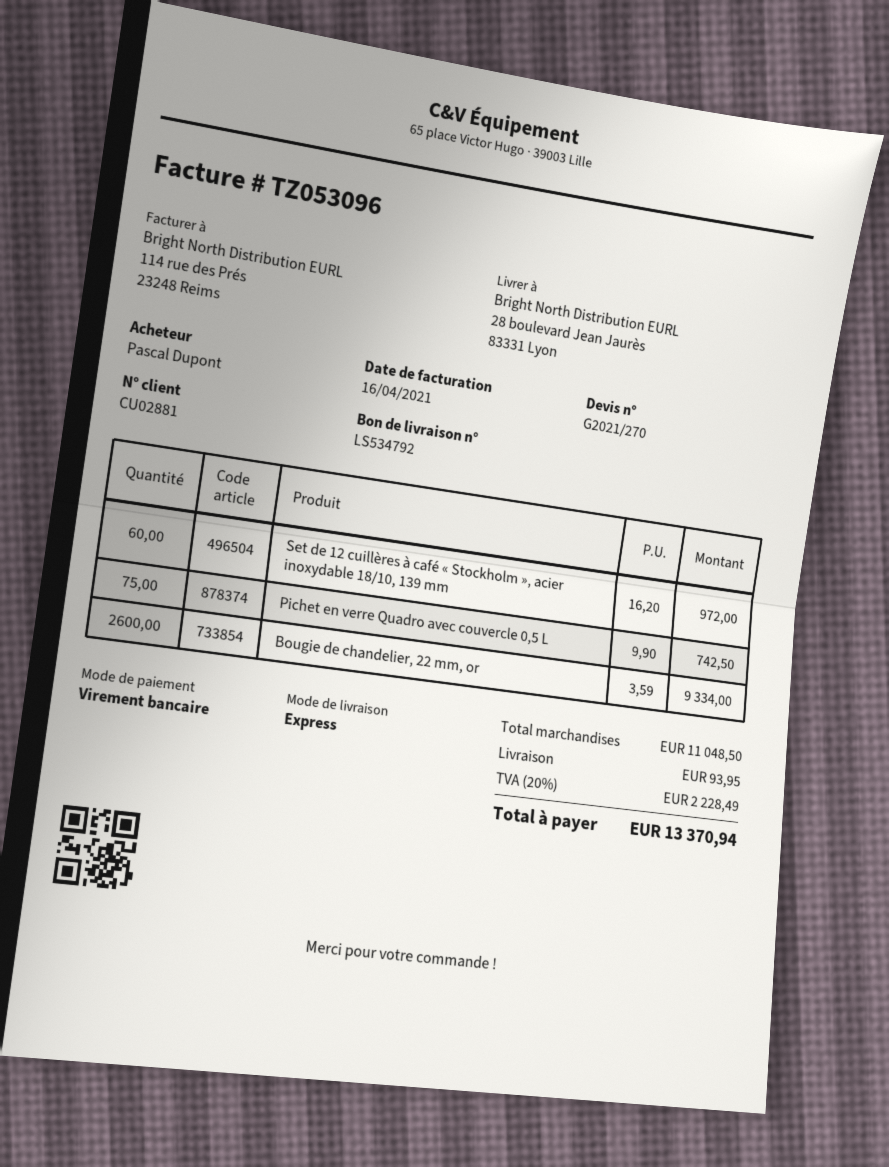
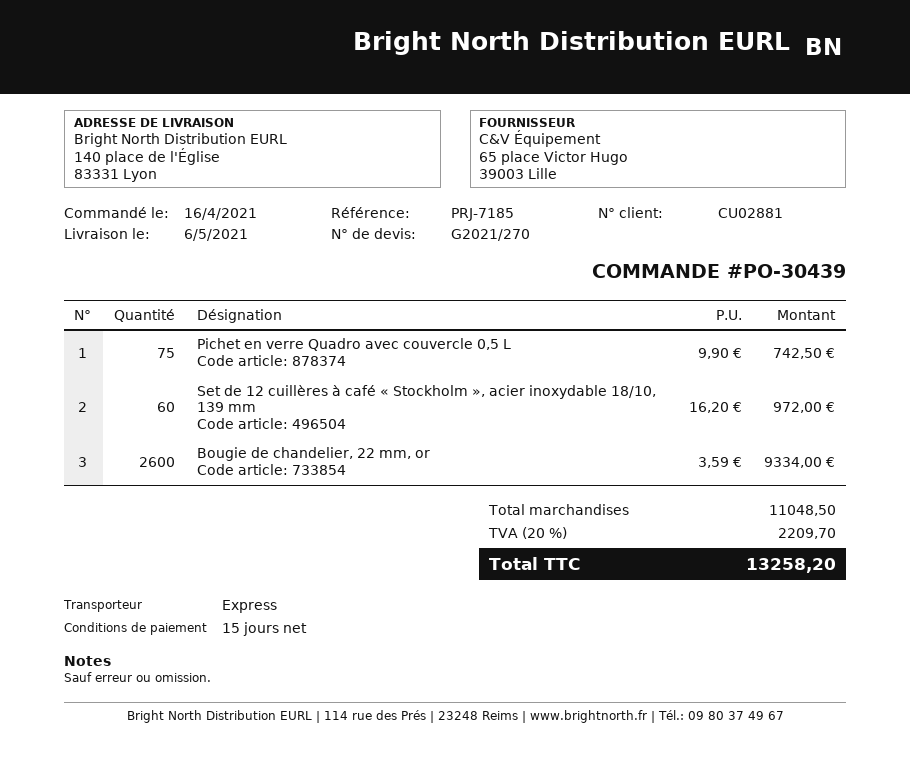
ship to: 28 boulevard Jean Jaurès, 83331 Lyon -> 140 place de l'Église, 83331 Lyon
shipping: 93.95 -> none
tax: 20% = 2228.49 -> 20% = 2209.70
total: 13370.94 -> 13258.20

